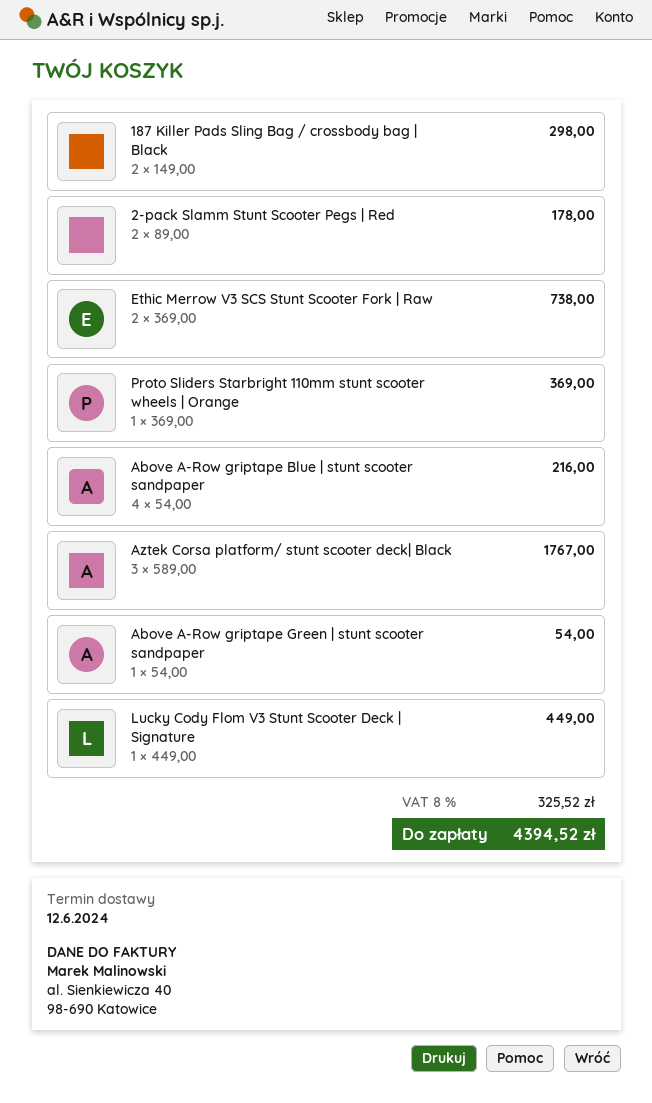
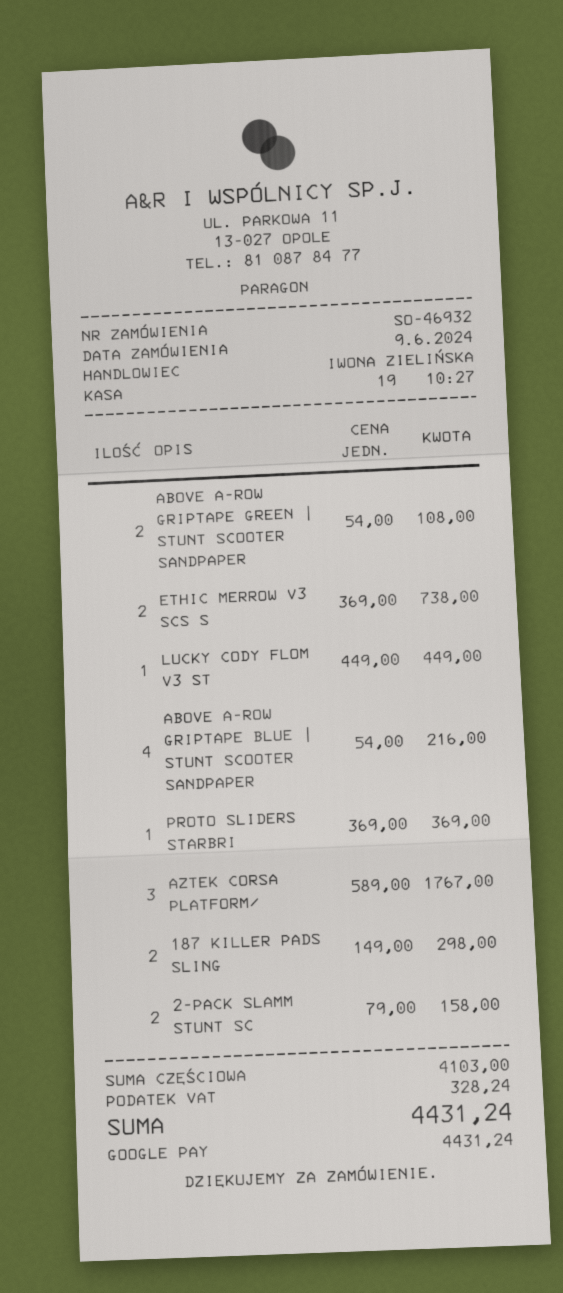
2-pack Slamm Stunt Scooter Pegs | Red: 2 x 89.00 = 178.00 -> 2 x 79.00 = 158.00
Above A-Row griptape Green | stunt scooter sandpaper: 1 x 54.00 = 54.00 -> 2 x 54.00 = 108.00
tax: 325.52 -> 328.24
total: 4394.52 -> 4431.24

